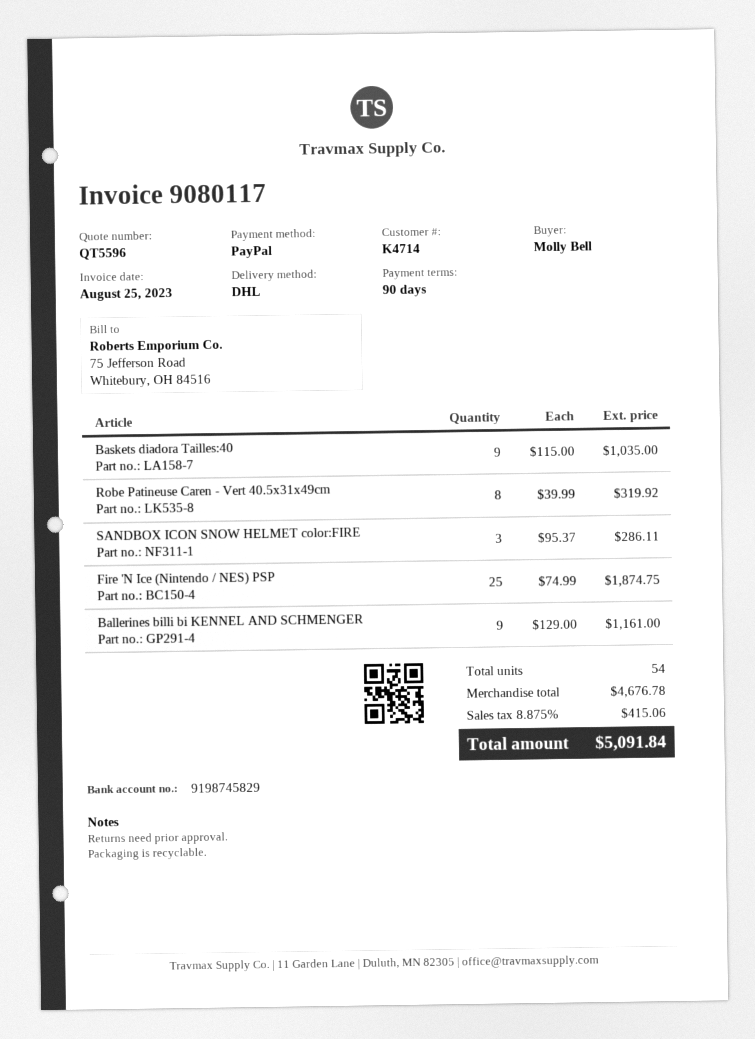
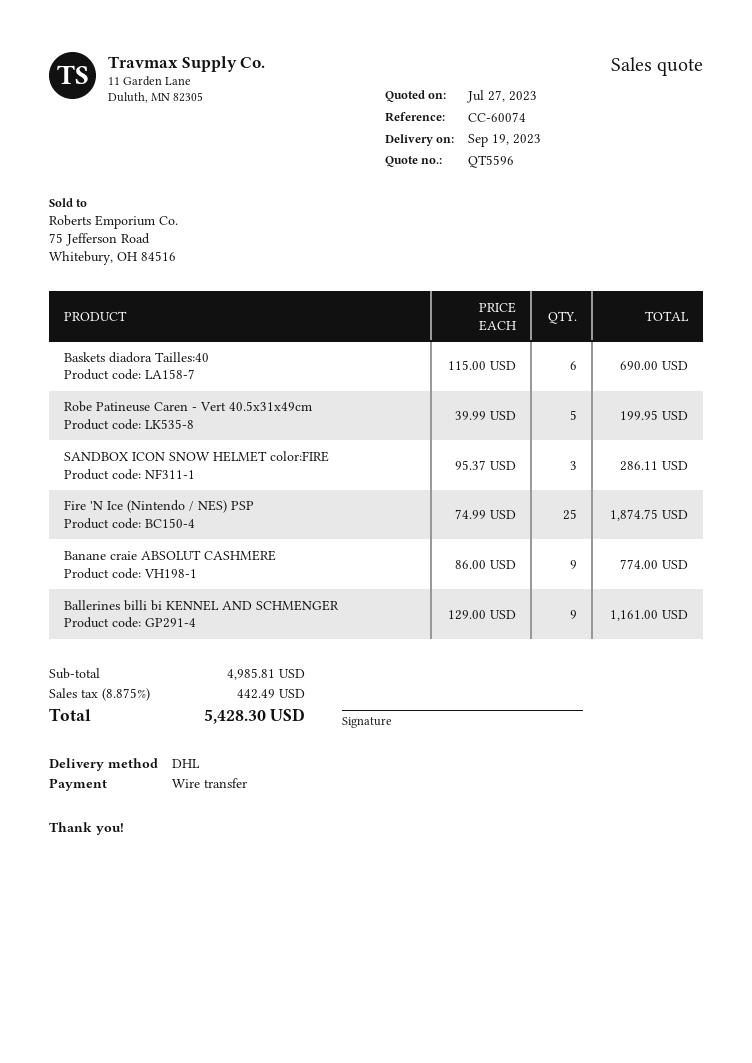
payment method: PayPal -> bank transfer
Baskets diadora Tailles:40: 9 x 115.00 = 1035.00 -> 6 x 115.00 = 690.00
Robe Patineuse Caren - Vert 40.5x31x49cm: 8 x 39.99 = 319.92 -> 5 x 39.99 = 199.95
Banane craie ABSOLUT CASHMERE: none -> 9 x 86.00 = 774.00
subtotal: 4676.78 -> 4985.81
tax: 8.875% = 415.06 -> 8.875% = 442.49
total: 5091.84 -> 5428.30

